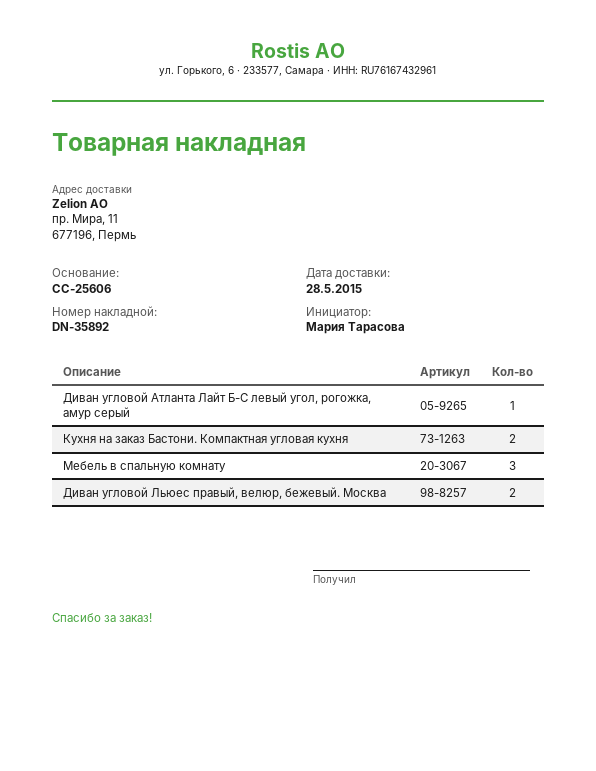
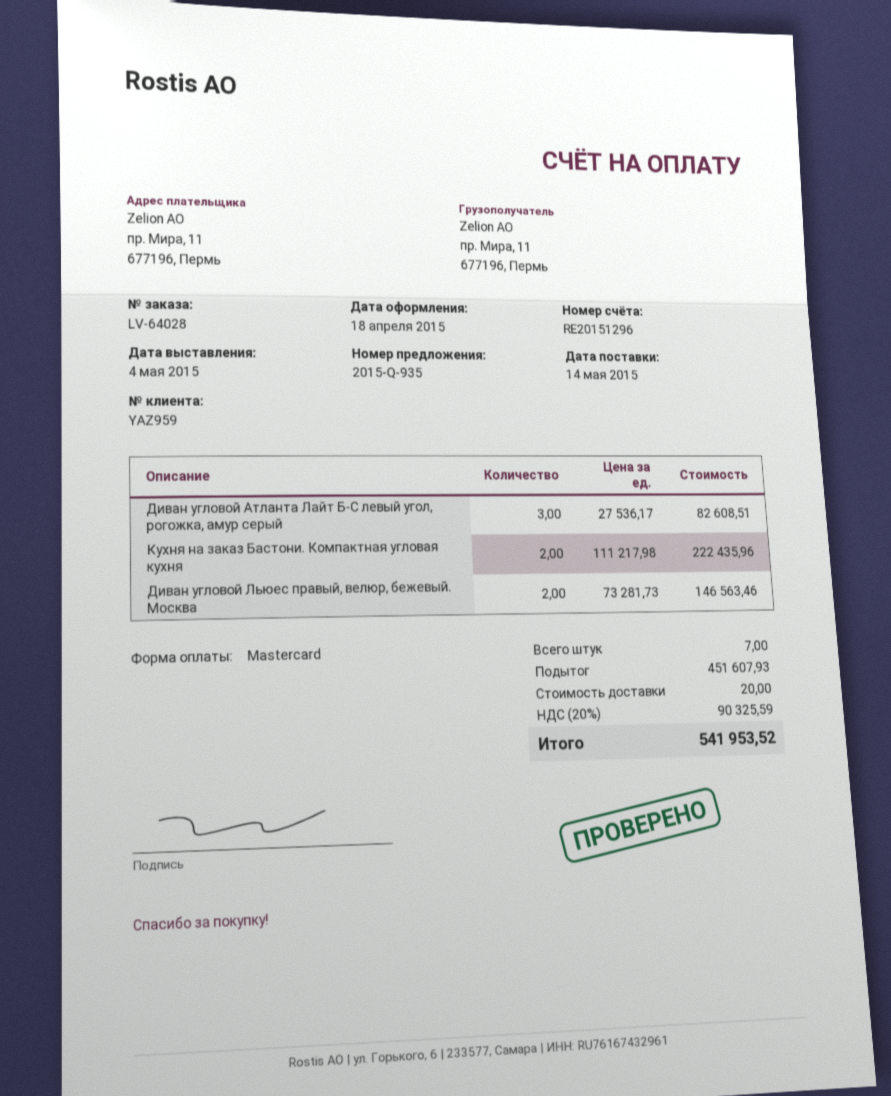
delivery date: 2015-05-28 -> 2015-05-14
Диван угловой Атланта Лайт Б-С левый угол, рогожка, амур серый: 1 -> 3
Мебель в спальную комнату: 3 -> none

